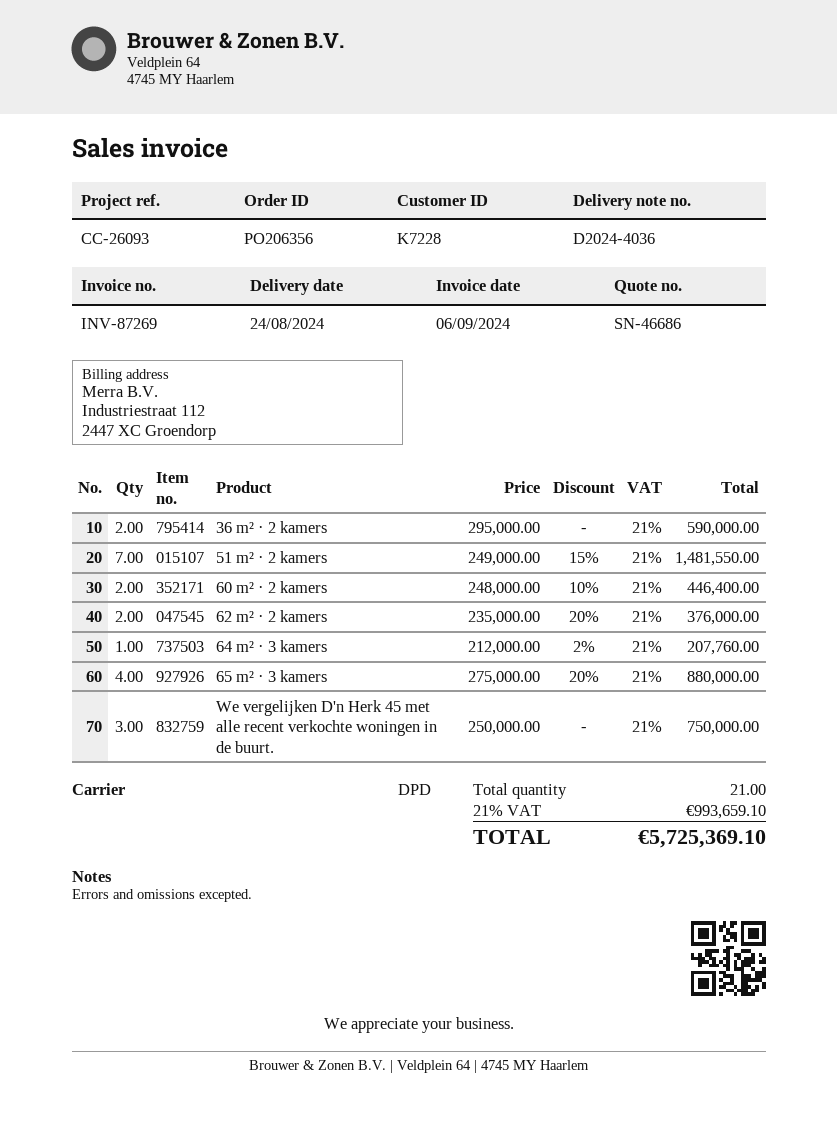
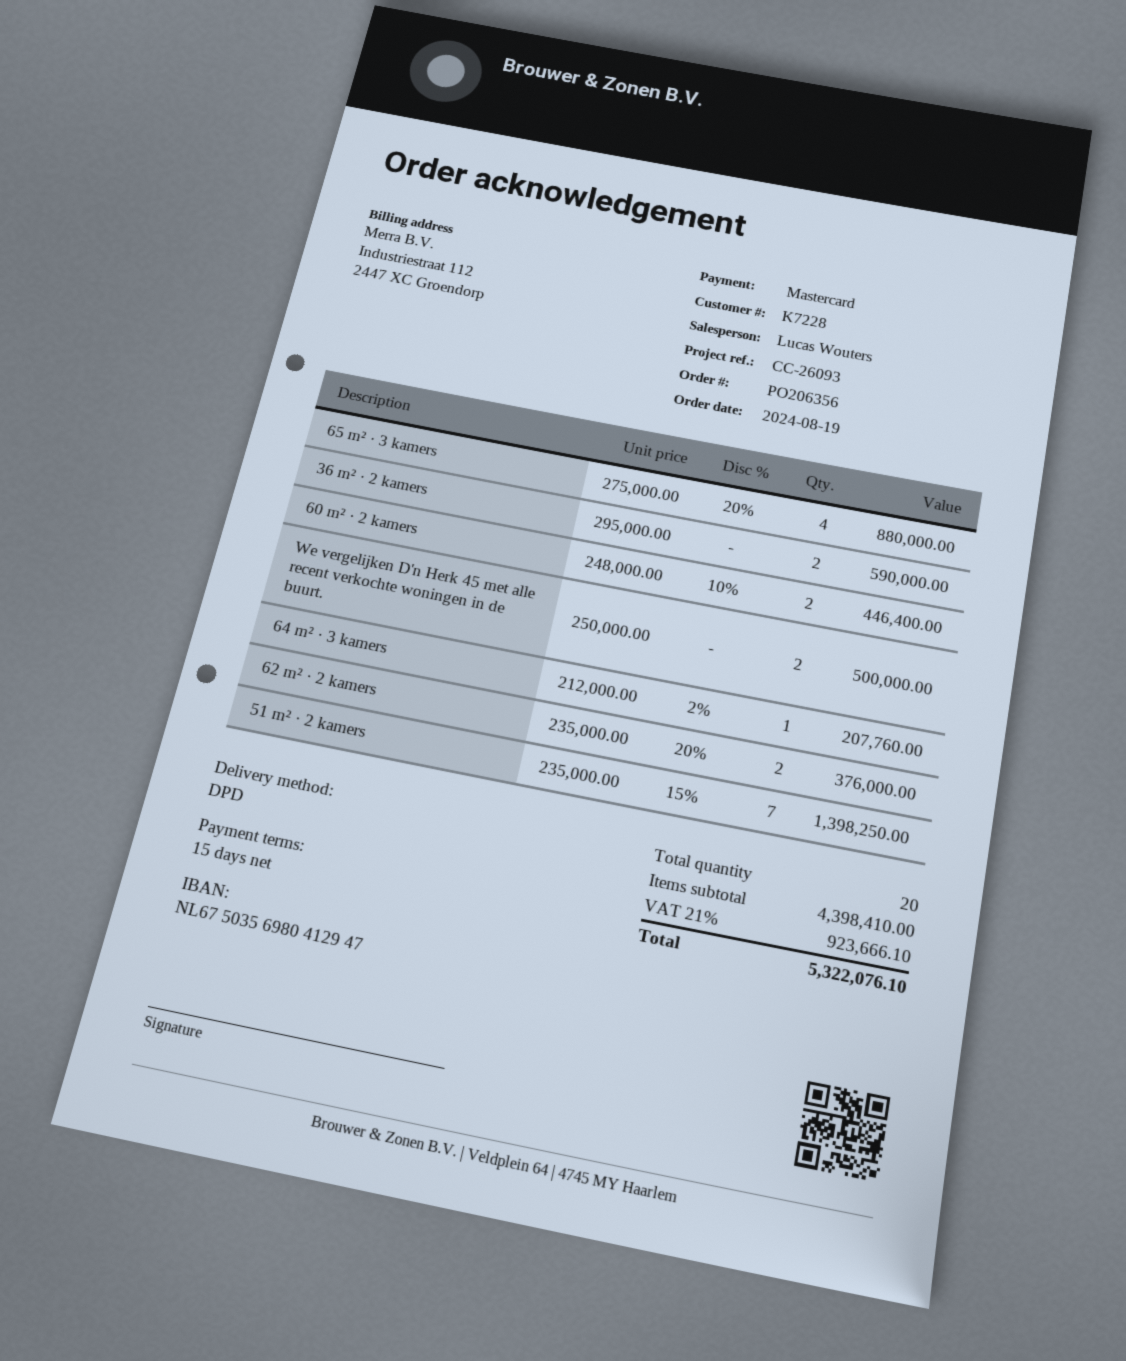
51 m² · 2 kamers: 7 x 249000.00 - 15% = 1481550.00 -> 7 x 235000.00 - 15% = 1398250.00
We vergelijken D'n Herk 45 met alle recent verkochte woningen in de buurt.: 3 x 250000.00 = 750000.00 -> 2 x 250000.00 = 500000.00
total quantity: 21 -> 20
tax: 21% = 993659.10 -> 21% = 923666.10
total: 5725369.10 -> 5322076.10

